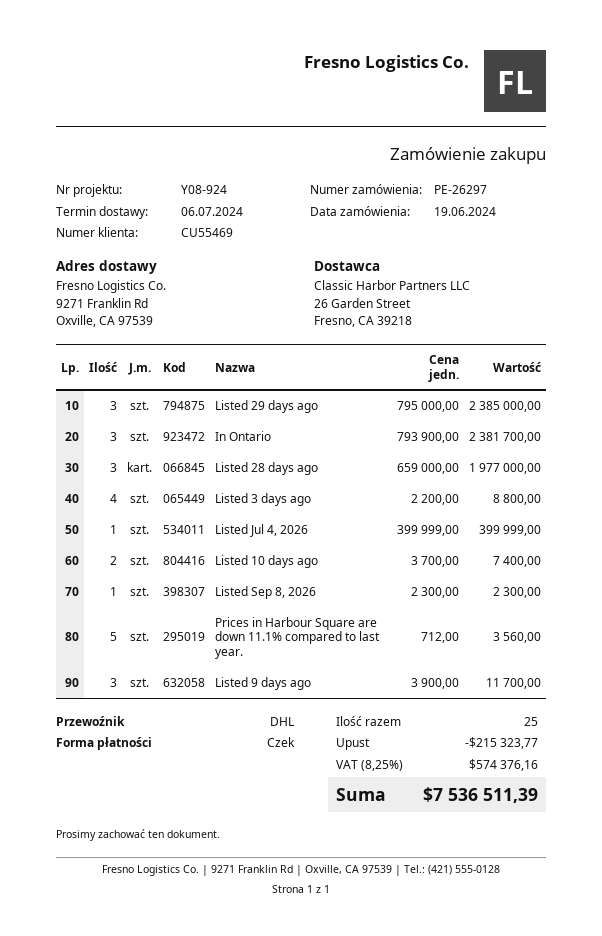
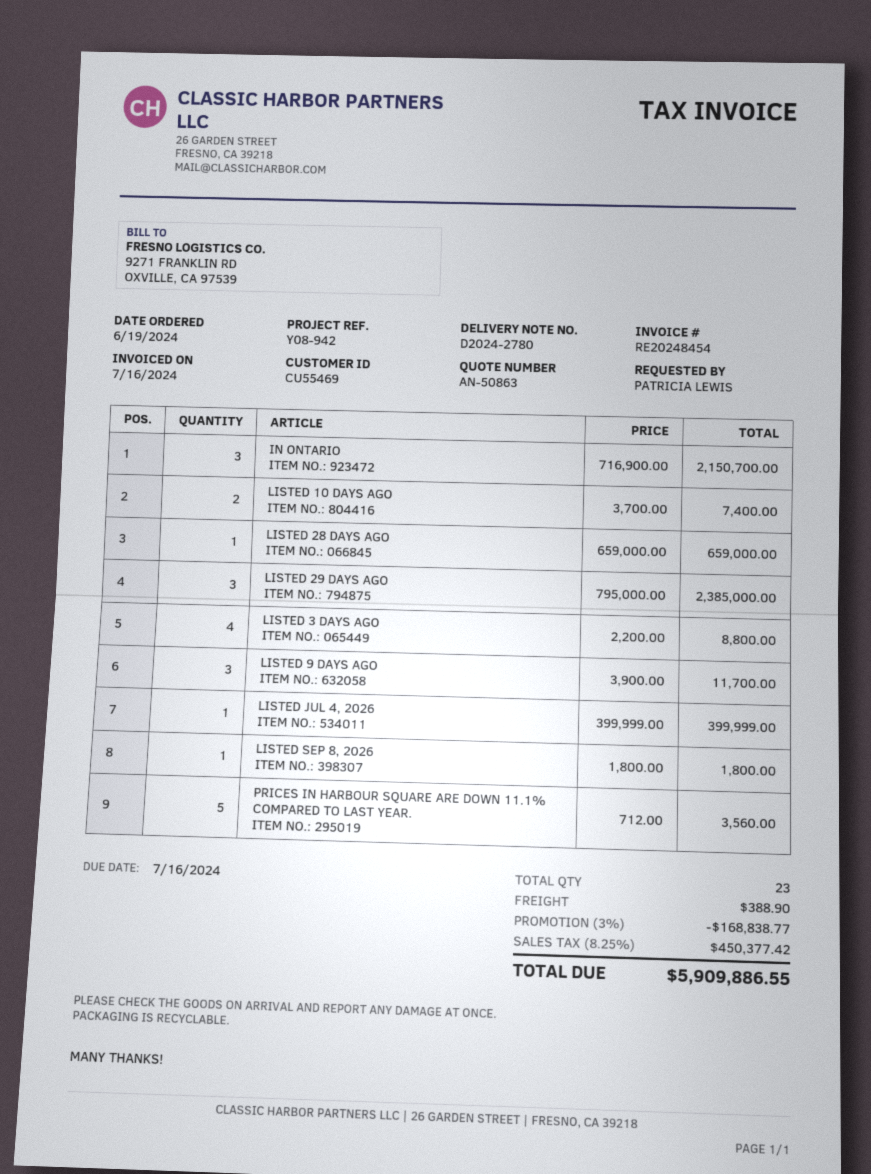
reference: Y08-924 -> Y08-942
In Ontario: 3 x 793900.00 = 2381700.00 -> 3 x 716900.00 = 2150700.00
Listed 28 days ago: 3 x 659000.00 = 1977000.00 -> 1 x 659000.00 = 659000.00
Listed Sep 8, 2026: 1 x 2300.00 = 2300.00 -> 1 x 1800.00 = 1800.00
total quantity: 25 -> 23
discount: 215323.77 -> 168838.77
shipping: none -> 388.90
tax: 8.25% = 574376.16 -> 8.25% = 450377.42
total: 7536511.39 -> 5909886.55

